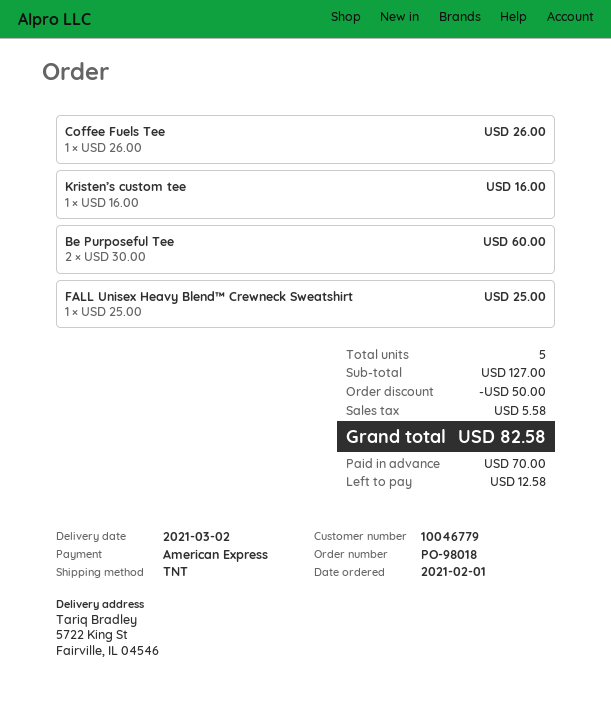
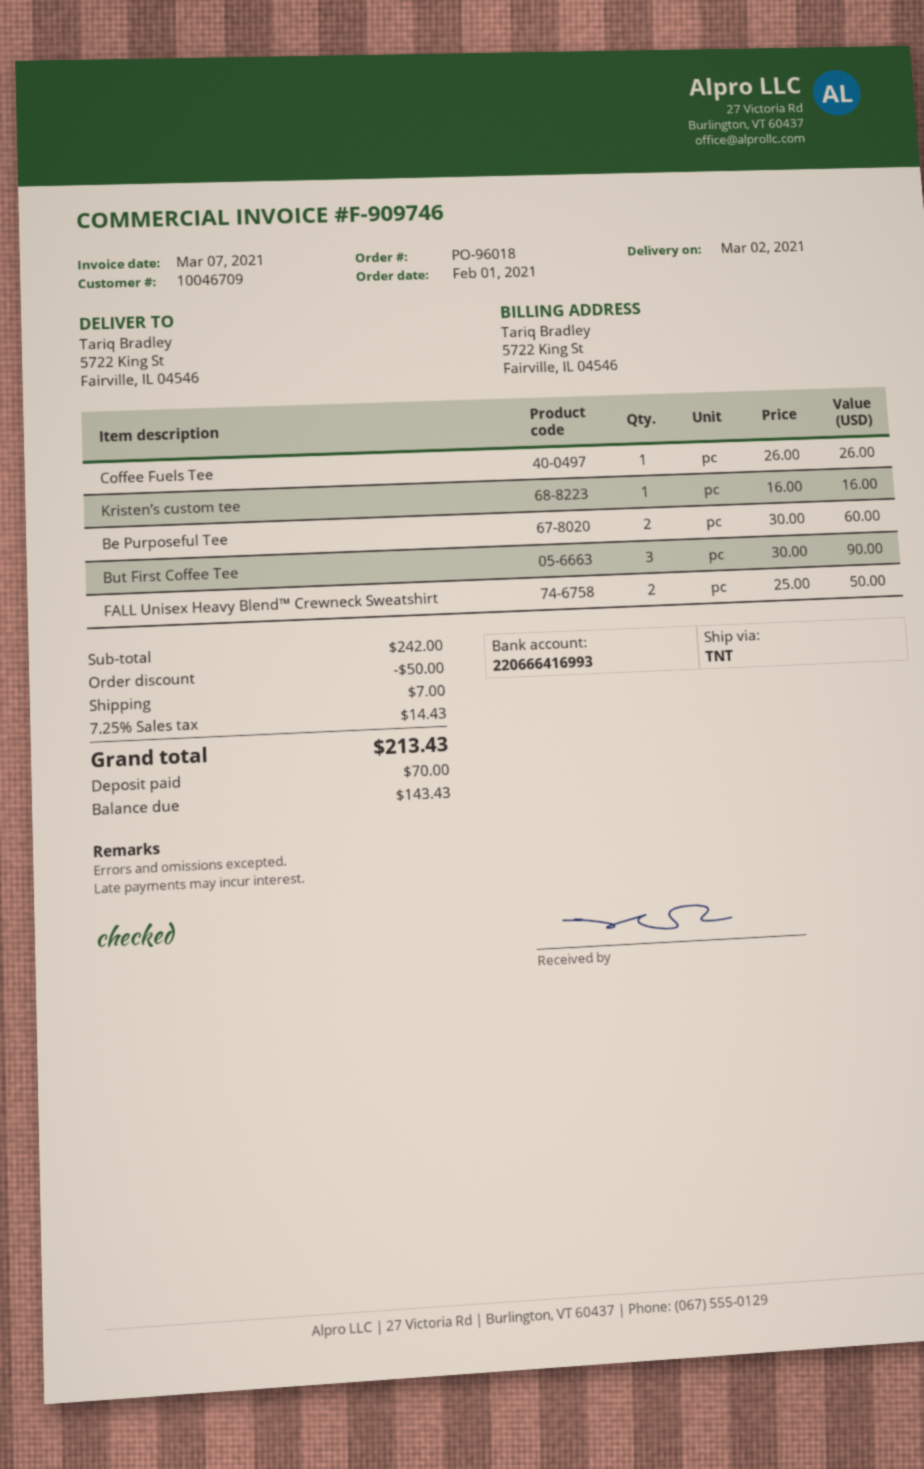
order number: PO-98018 -> PO-96018
customer number: 10046779 -> 10046709
FALL Unisex Heavy Blend™ Crewneck Sweatshirt: 1 x 25.00 = 25.00 -> 2 x 25.00 = 50.00
But First Coffee Tee: none -> 3 x 30.00 = 90.00
subtotal: 127.00 -> 242.00
shipping: none -> 7.00
tax: 5.58 -> 14.43
total: 82.58 -> 213.43
balance: 12.58 -> 143.43

